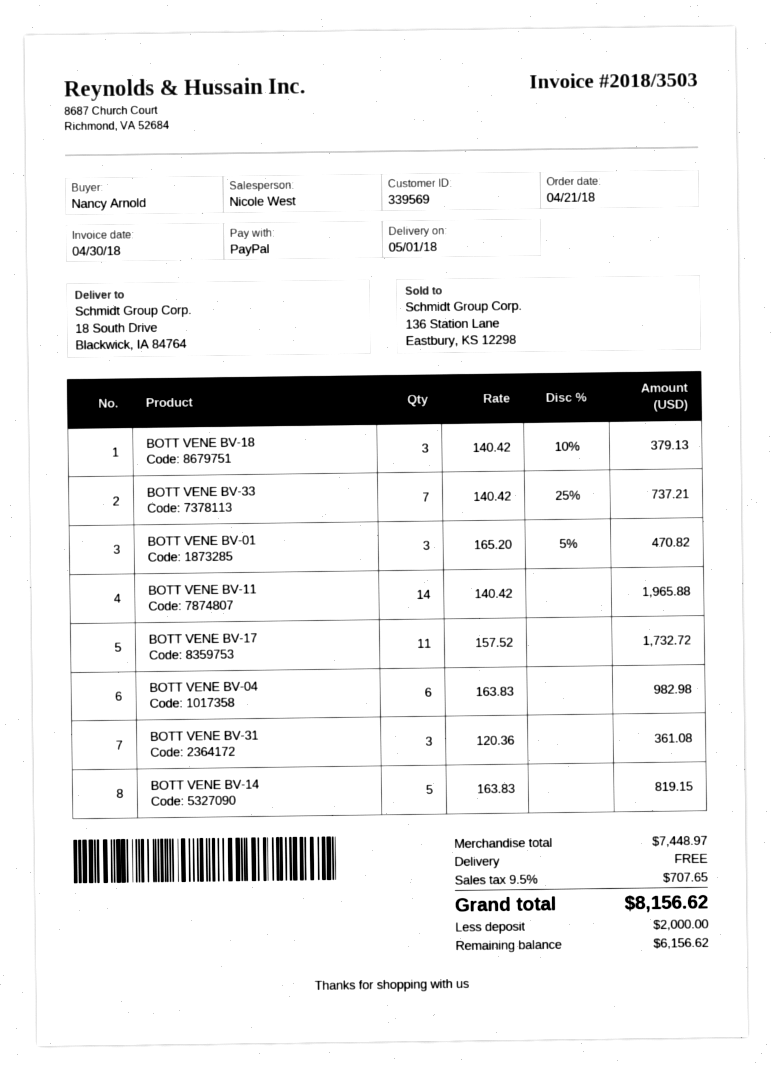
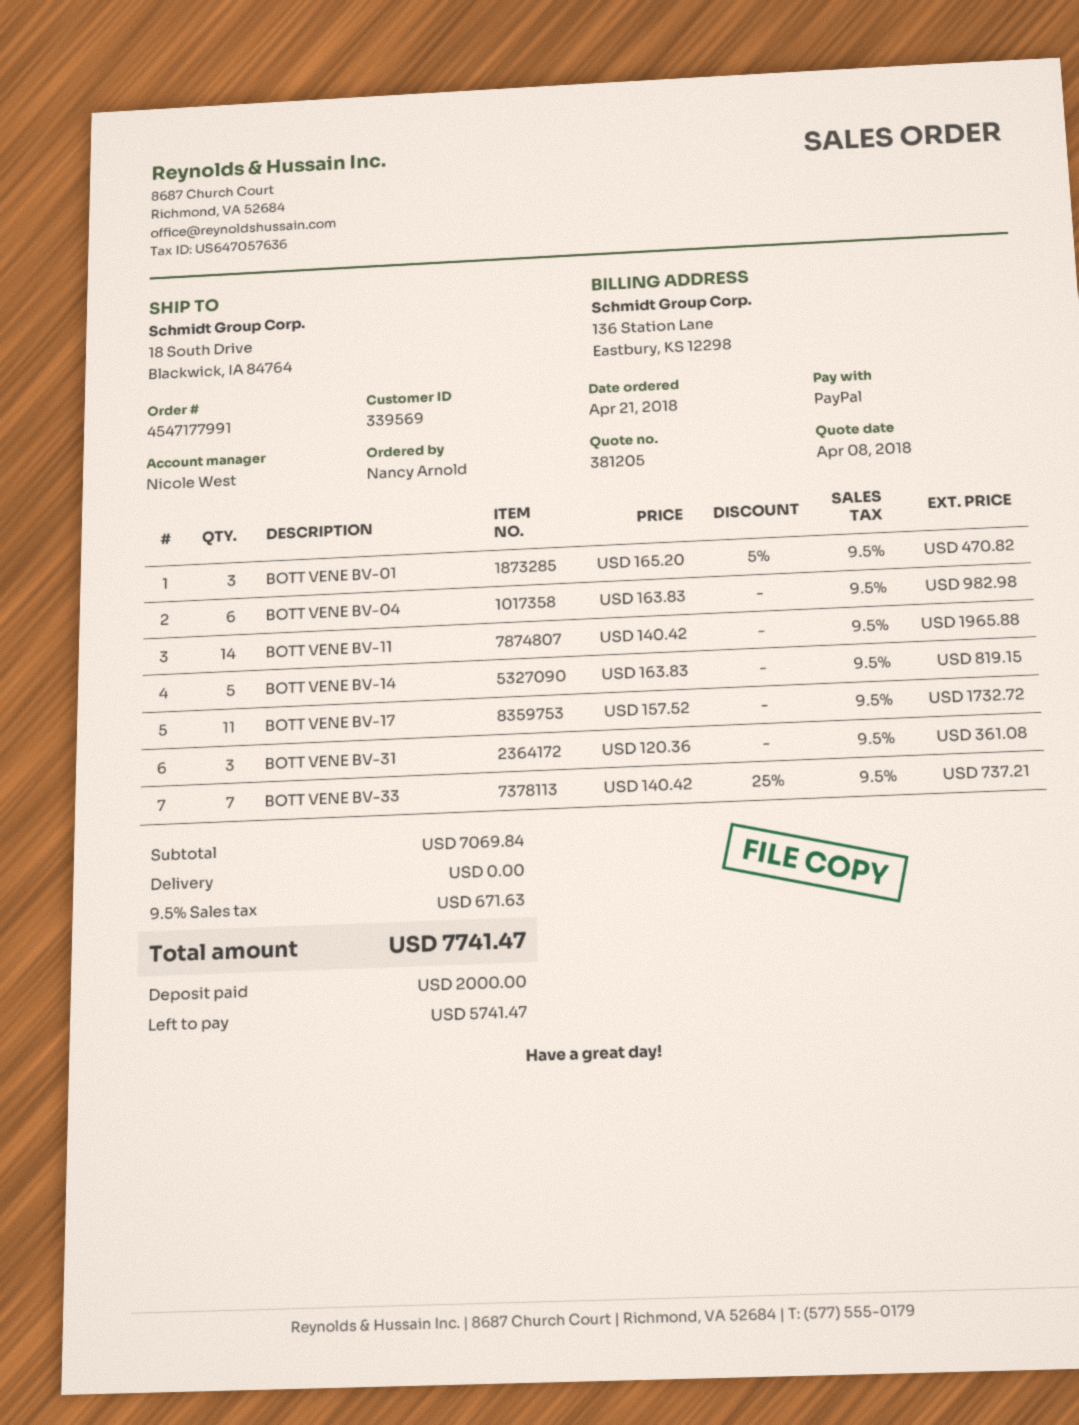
BOTT VENE BV-18: 3 x 140.42 - 10% = 379.13 -> none
subtotal: 7448.97 -> 7069.84
tax: 9.5% = 707.65 -> 9.5% = 671.63
total: 8156.62 -> 7741.47
balance: 6156.62 -> 5741.47

